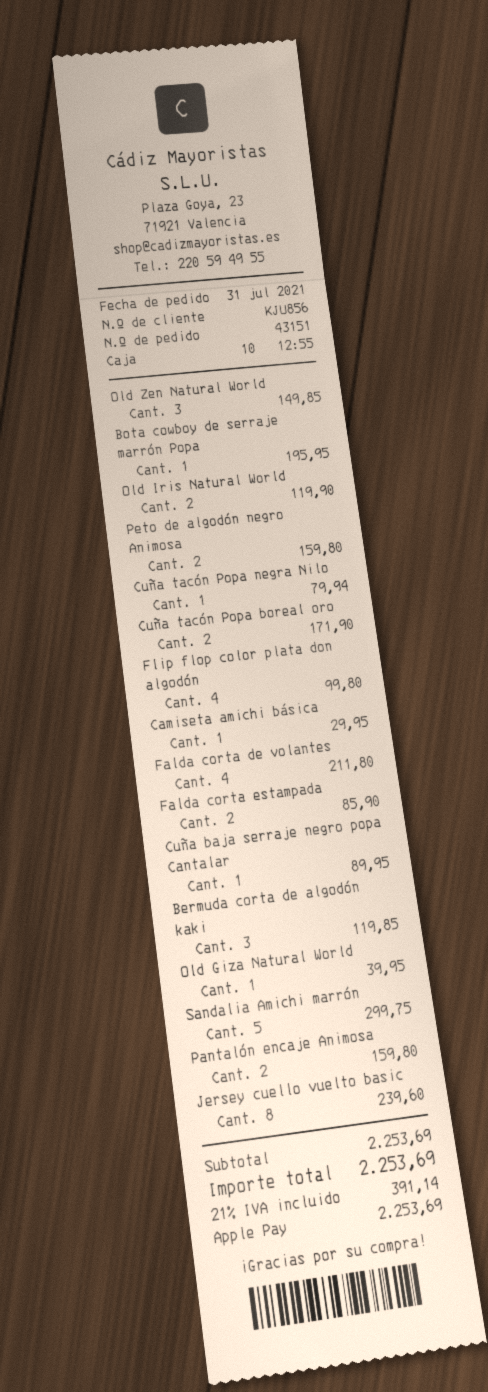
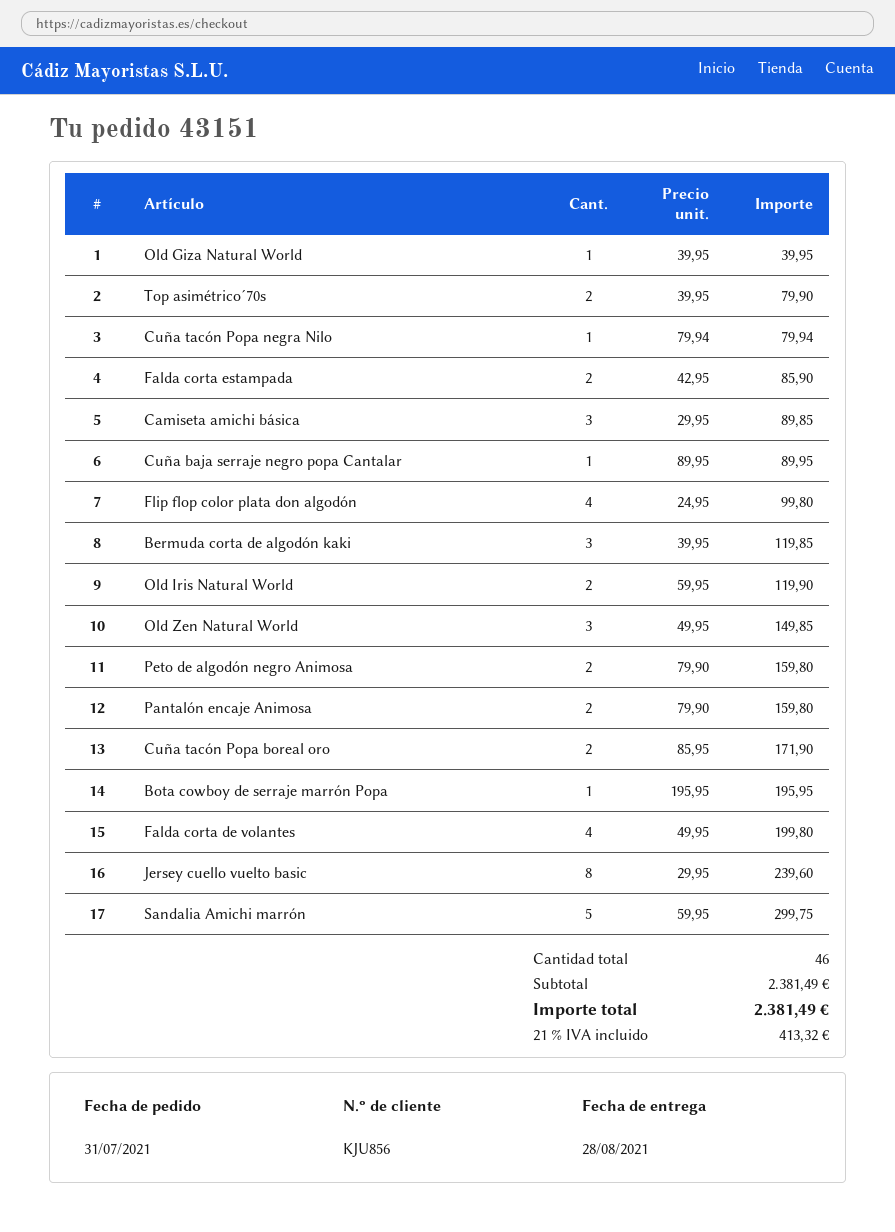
Camiseta amichi básica: 1 for 29.95 -> 3 for 89.85
Falda corta de volantes: 4 for 211.80 -> 4 for 199.80
Top asimétrico´70s: none -> 2 for 79.90
subtotal: 2253.69 -> 2381.49
tax: 21% = 391.14 -> 21% = 413.32
total: 2253.69 -> 2381.49

